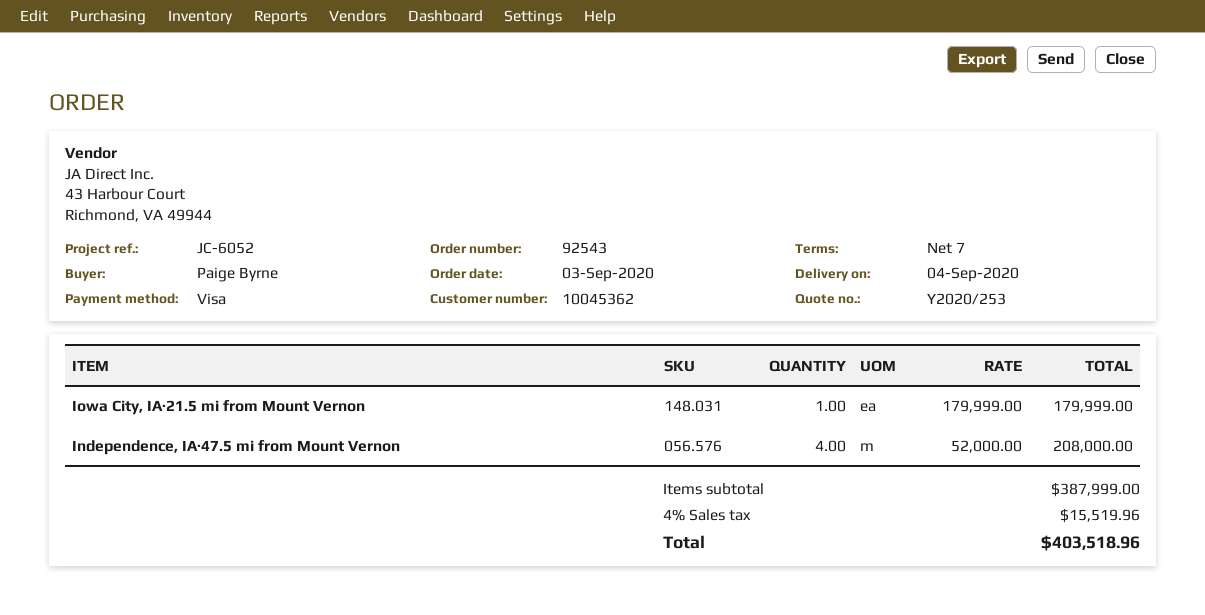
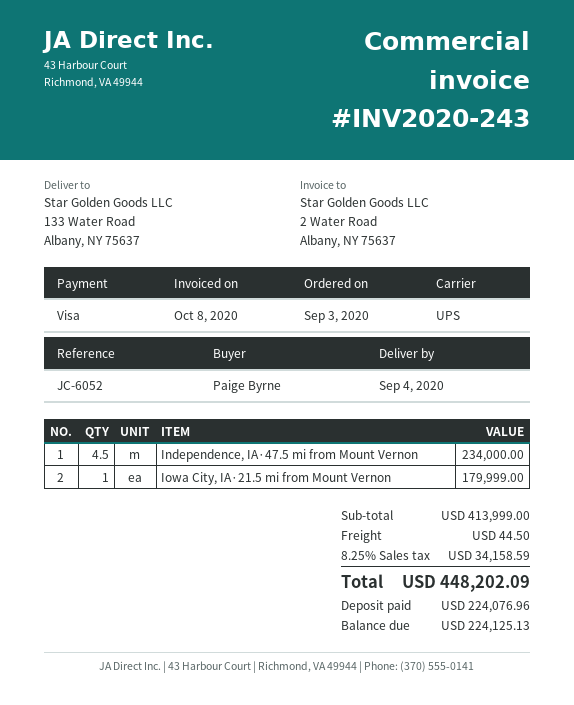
Independence, IA·47.5 mi from Mount Vernon: 4 for 208000.00 -> 4.5 for 234000.00
subtotal: 387999.00 -> 413999.00
shipping: none -> 44.50
tax: 4% = 15519.96 -> 8.25% = 34158.59
total: 403518.96 -> 448202.09

